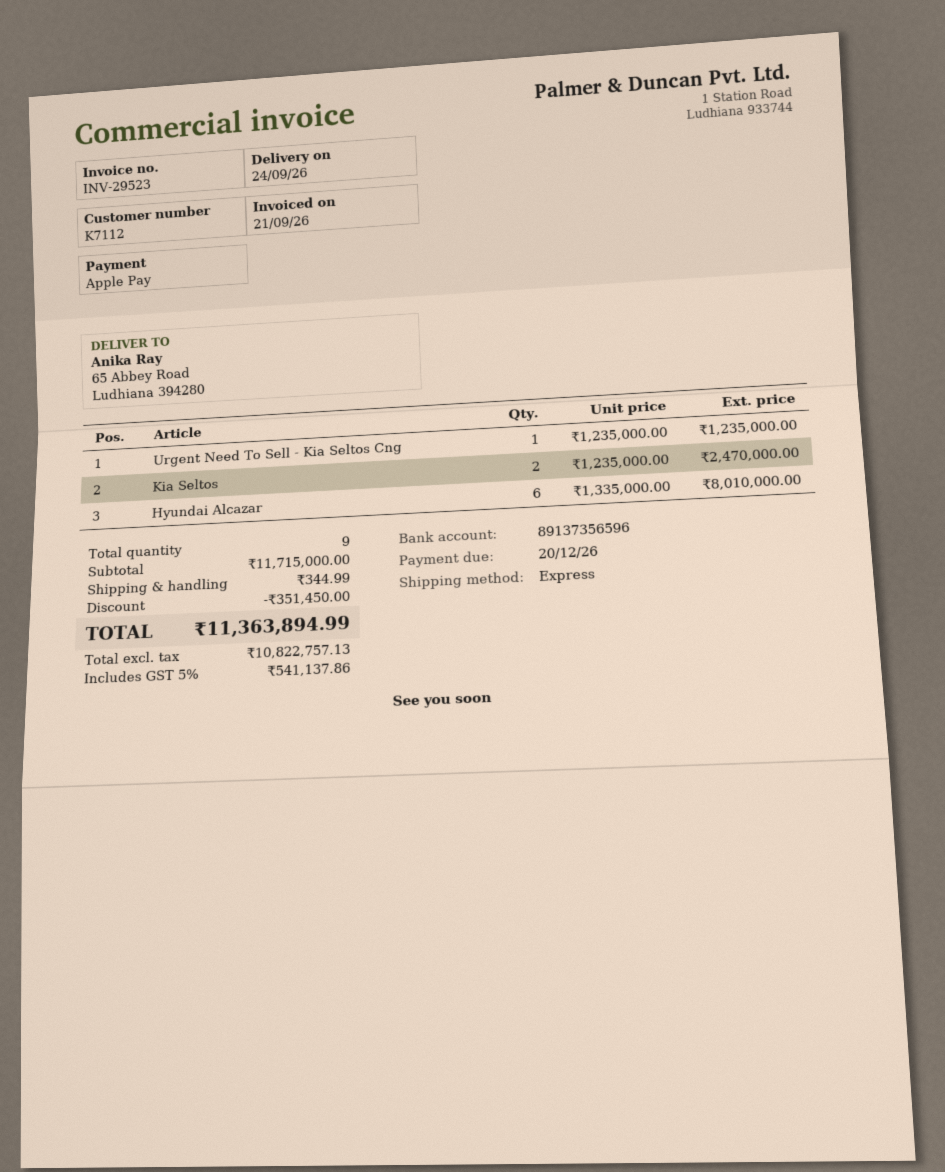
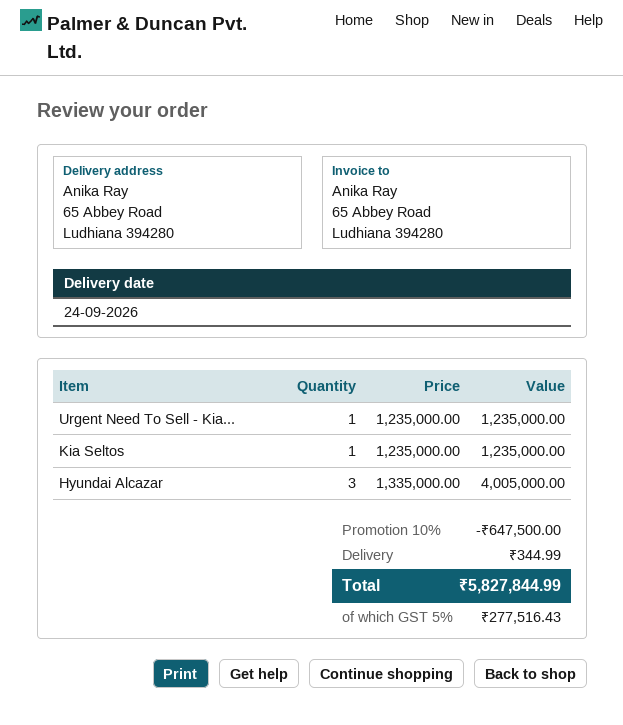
Kia Seltos: 2 x 1235000.00 = 2470000.00 -> 1 x 1235000.00 = 1235000.00
Hyundai Alcazar: 6 x 1335000.00 = 8010000.00 -> 3 x 1335000.00 = 4005000.00
discount: 351450.00 -> 647500.00
tax: 5% = 541137.86 -> 5% = 277516.43
total: 11363894.99 -> 5827844.99

